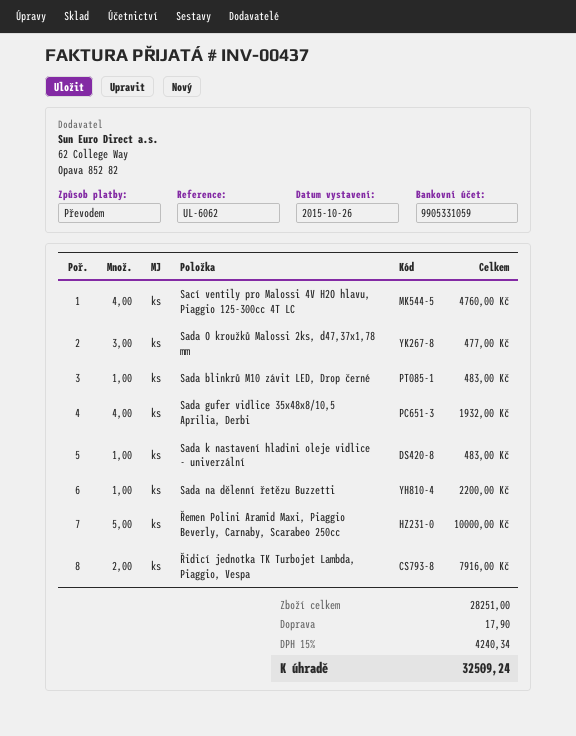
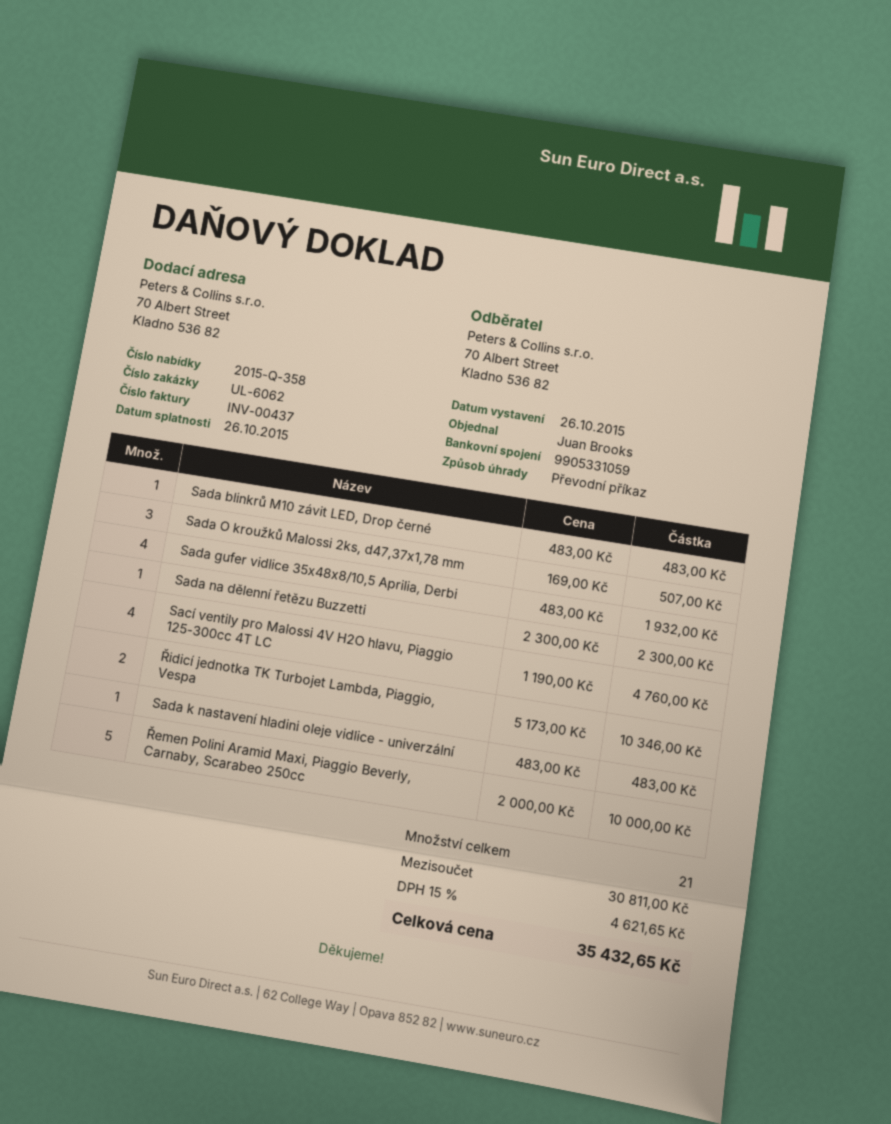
Sada O kroužků Malossi 2ks, d47,37x1,78 mm: 3 for 477.00 -> 3 for 507.00
Sada na dělenní řetězu Buzzetti: 1 for 2200.00 -> 1 for 2300.00
Řidicí jednotka TK Turbojet Lambda, Piaggio, Vespa: 2 for 7916.00 -> 2 for 10346.00
subtotal: 28251.00 -> 30811.00
shipping: 17.90 -> none
tax: 15% = 4240.34 -> 15% = 4621.65
total: 32509.24 -> 35432.65

